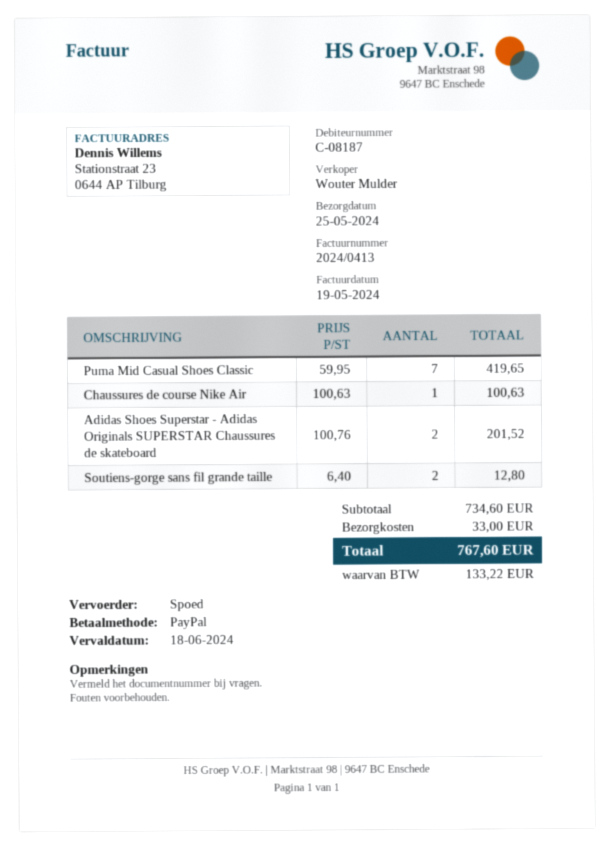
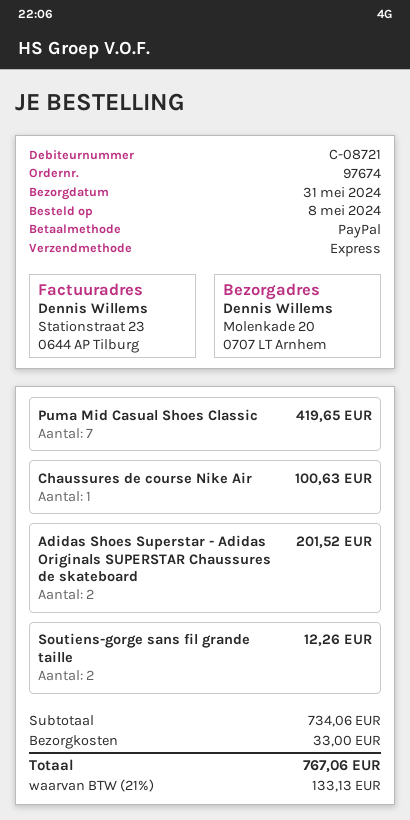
delivery date: 2024-05-25 -> 2024-05-31
customer number: C-08187 -> C-08721
Soutiens-gorge sans fil grande taille: 2 for 12.80 -> 2 for 12.26
subtotal: 734.60 -> 734.06
tax: 133.22 -> 133.13
total: 767.60 -> 767.06

